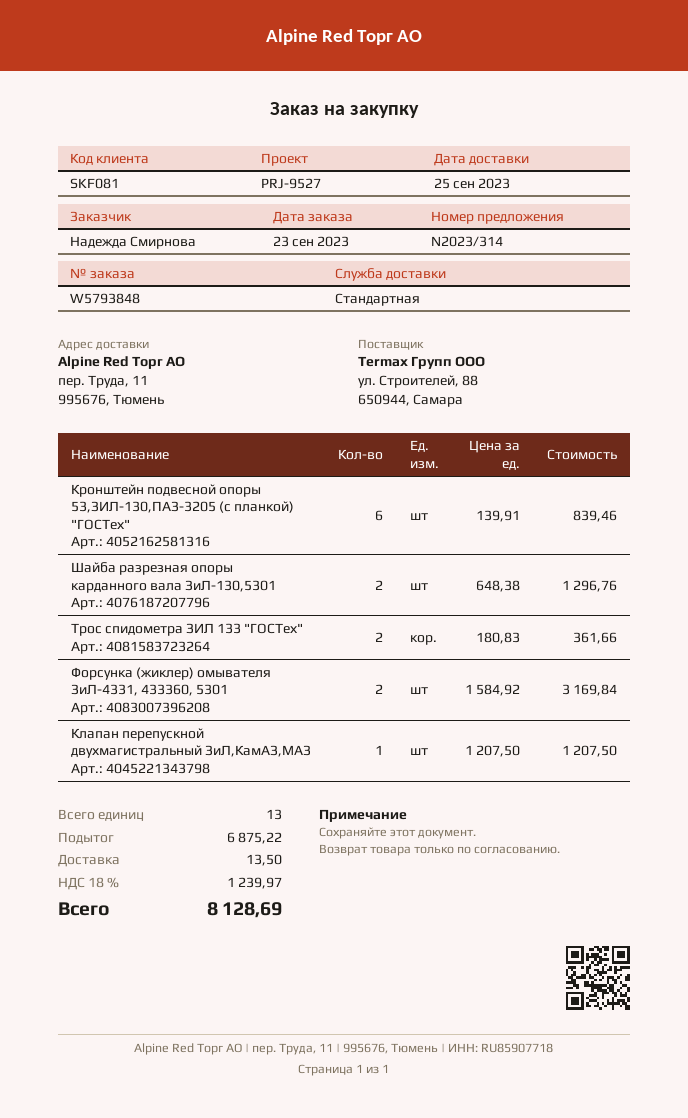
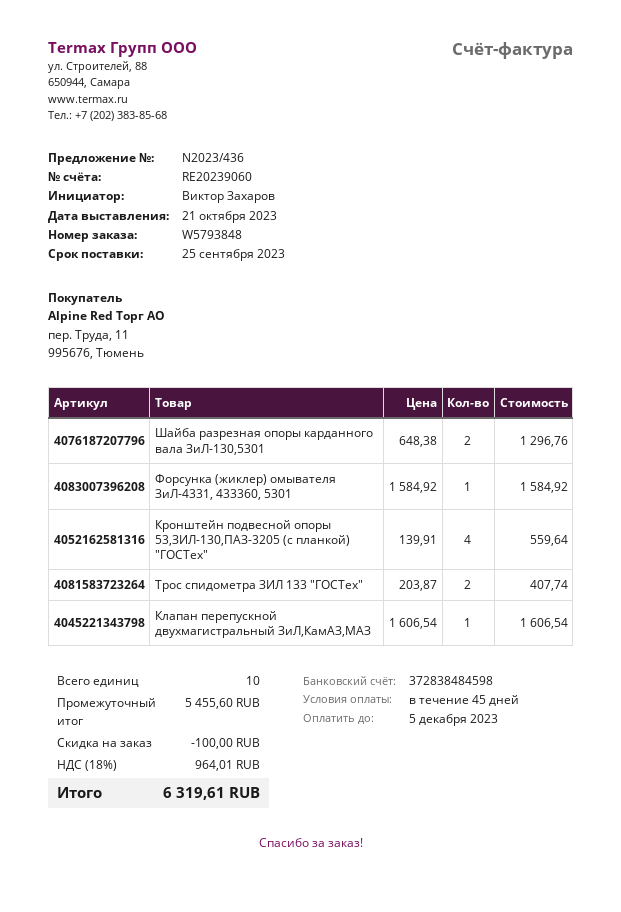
quote number: N2023/314 -> N2023/436
ordered by: Надежда Смирнова -> Виктор Захаров
Кронштейн подвесной опоры 53,ЗИЛ-130,ПАЗ-3205 (с планкой) "ГОСТех": 6 x 139.91 = 839.46 -> 4 x 139.91 = 559.64
Трос спидометра ЗИЛ 133 "ГОСТех": 2 x 180.83 = 361.66 -> 2 x 203.87 = 407.74
Форсунка (жиклер) омывателя ЗиЛ-4331, 433360, 5301: 2 x 1584.92 = 3169.84 -> 1 x 1584.92 = 1584.92
Клапан перепускной двухмагистральный ЗиЛ,КамАЗ,МАЗ: 1 x 1207.50 = 1207.50 -> 1 x 1606.54 = 1606.54
total quantity: 13 -> 10
subtotal: 6875.22 -> 5455.60
discount: none -> 100.00
shipping: 13.50 -> none
tax: 18% = 1239.97 -> 18% = 964.01
total: 8128.69 -> 6319.61

